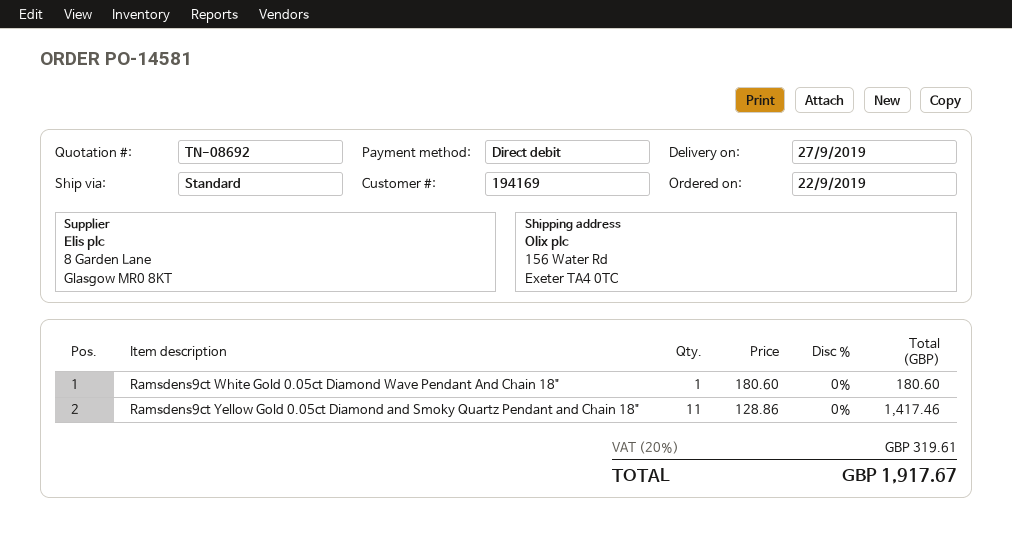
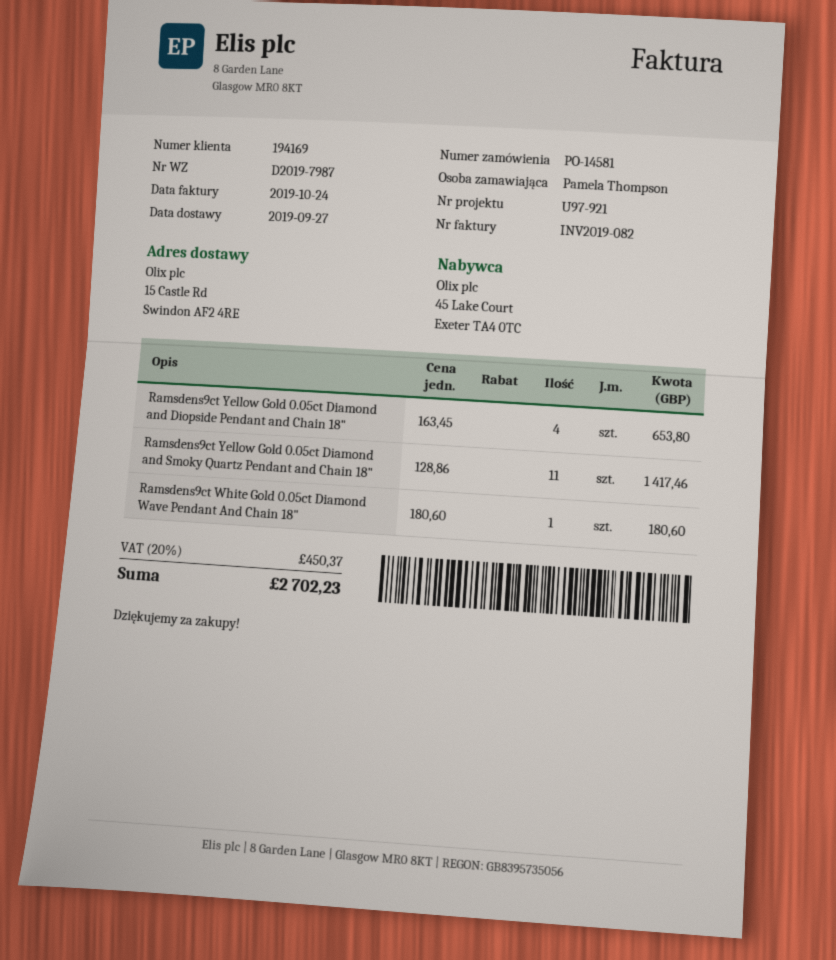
ship to: 156 Water Rd, Exeter TA4 0TC -> 15 Castle Rd, Swindon AF2 4RE
Ramsdens9ct Yellow Gold 0.05ct Diamond and Diopside Pendant and Chain 18": none -> 4 x 163.45 = 653.80
tax: 20% = 319.61 -> 20% = 450.37
total: 1917.67 -> 2702.23

